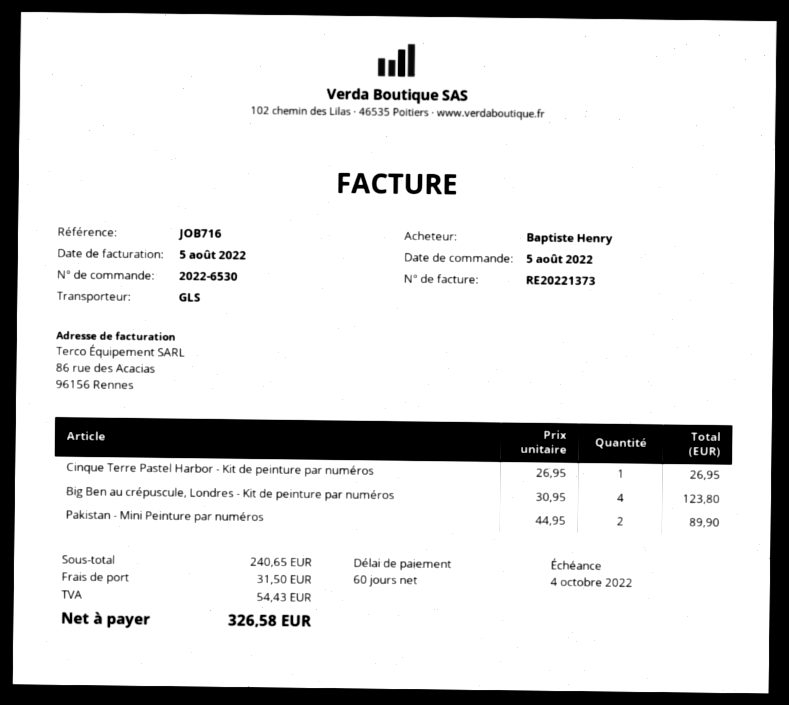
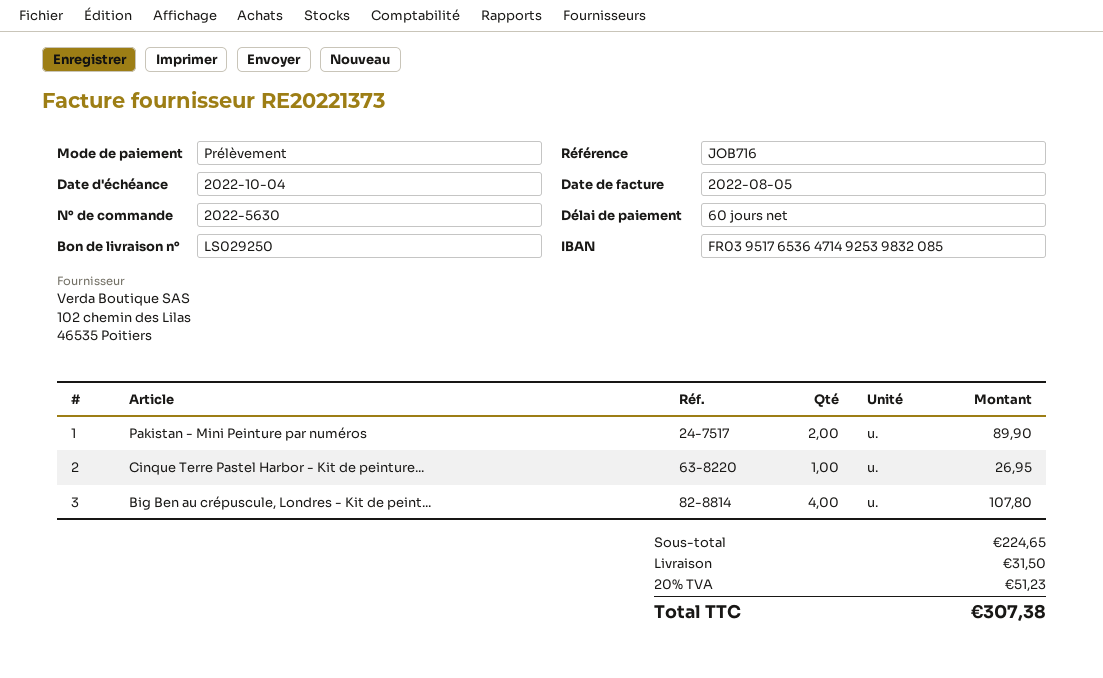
order number: 2022-6530 -> 2022-5630
Big Ben au crépuscule, Londres - Kit de peinture par numéros: 4 for 123.80 -> 4 for 107.80
subtotal: 240.65 -> 224.65
tax: 54.43 -> 51.23
total: 326.58 -> 307.38

